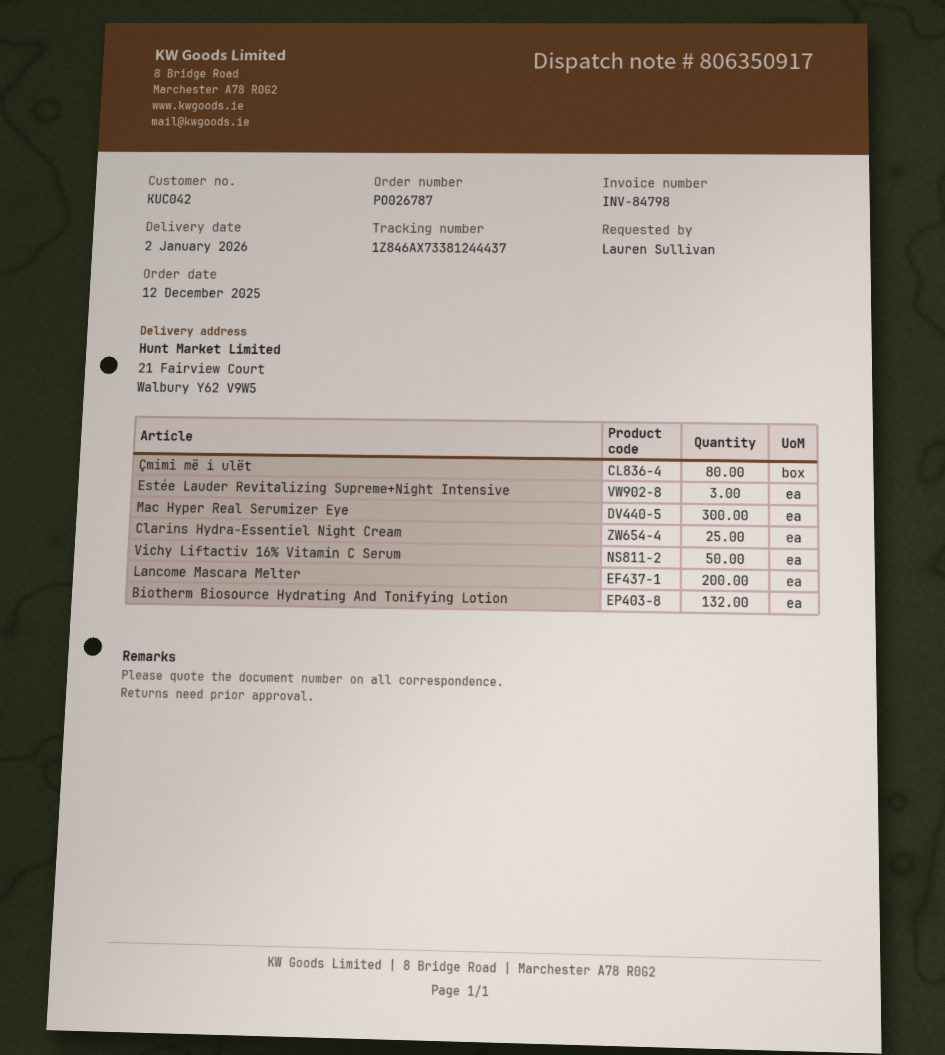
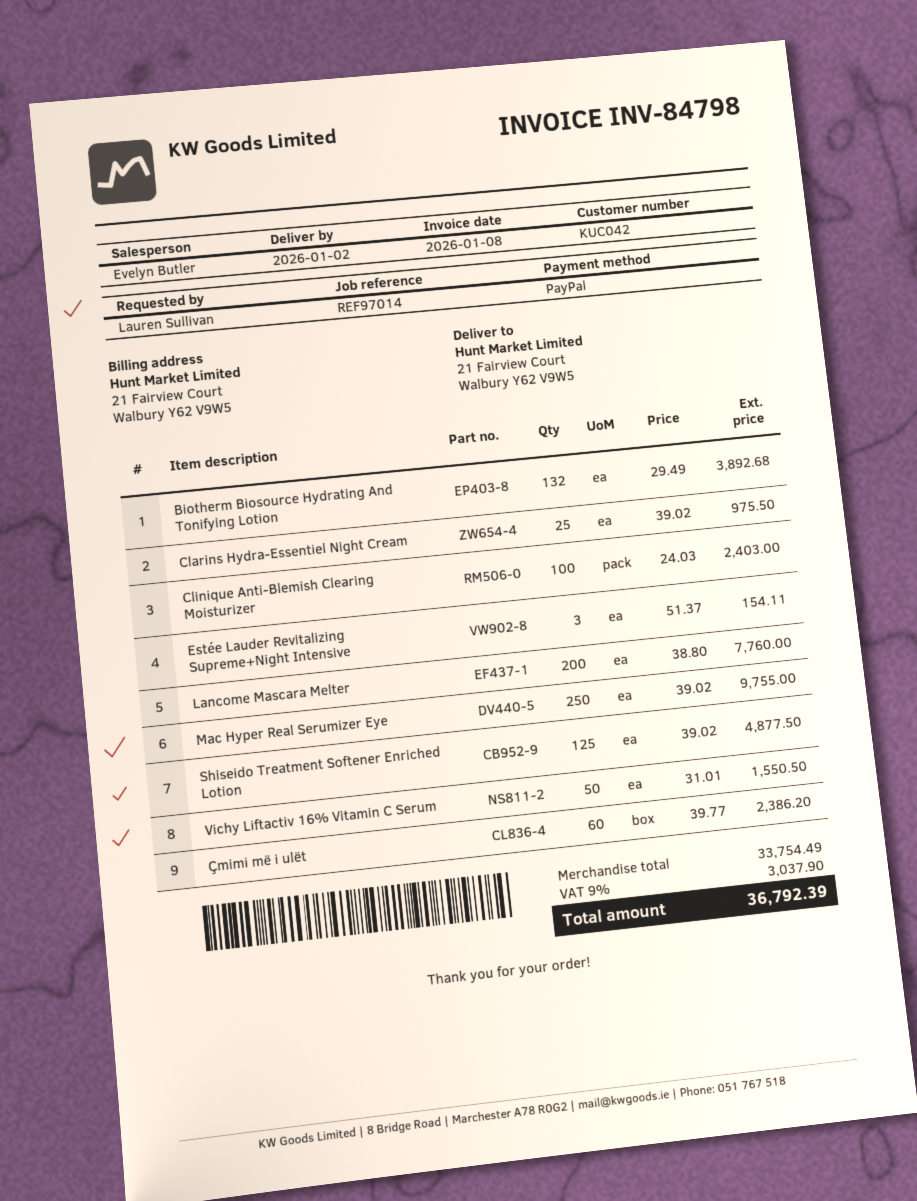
Çmimi më i ulët: 80 -> 60
Mac Hyper Real Serumizer Eye: 300 -> 250
Clinique Anti-Blemish Clearing Moisturizer: none -> 100
Shiseido Treatment Softener Enriched Lotion: none -> 125

